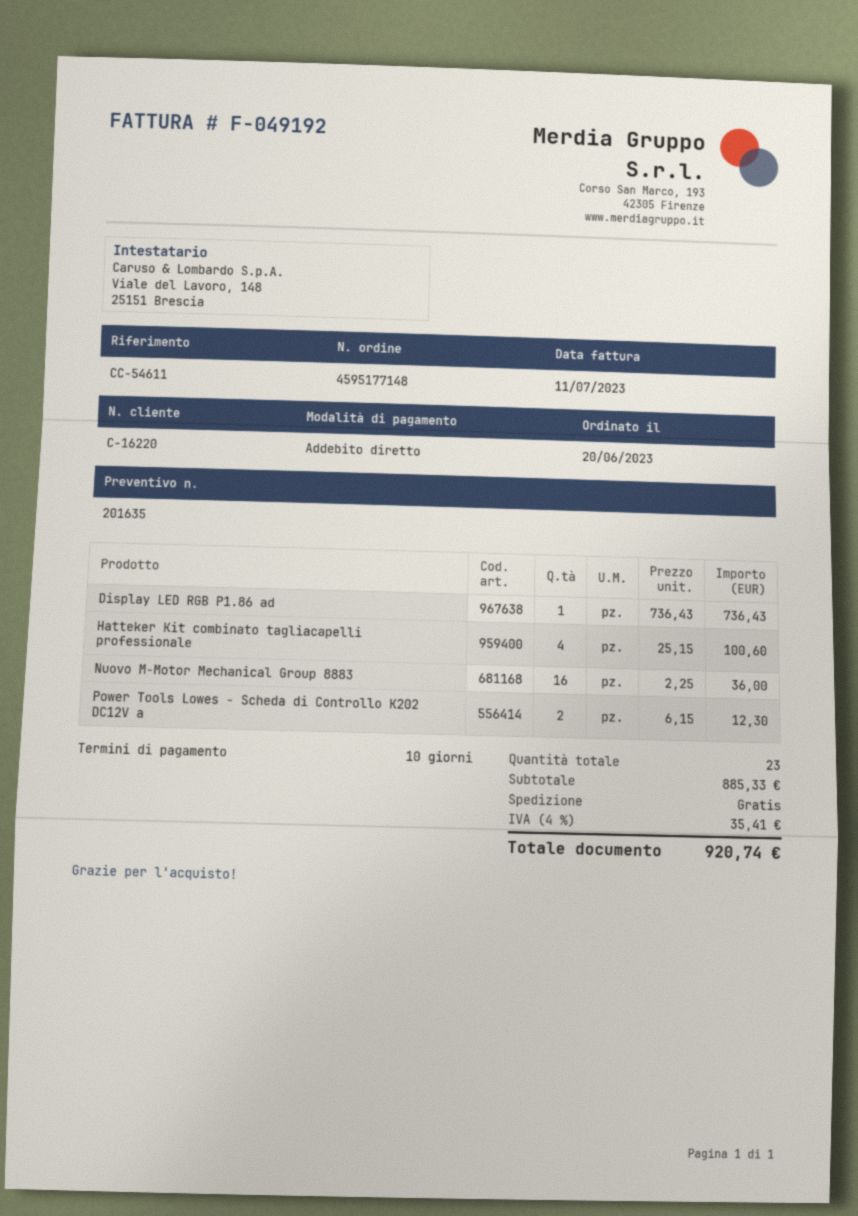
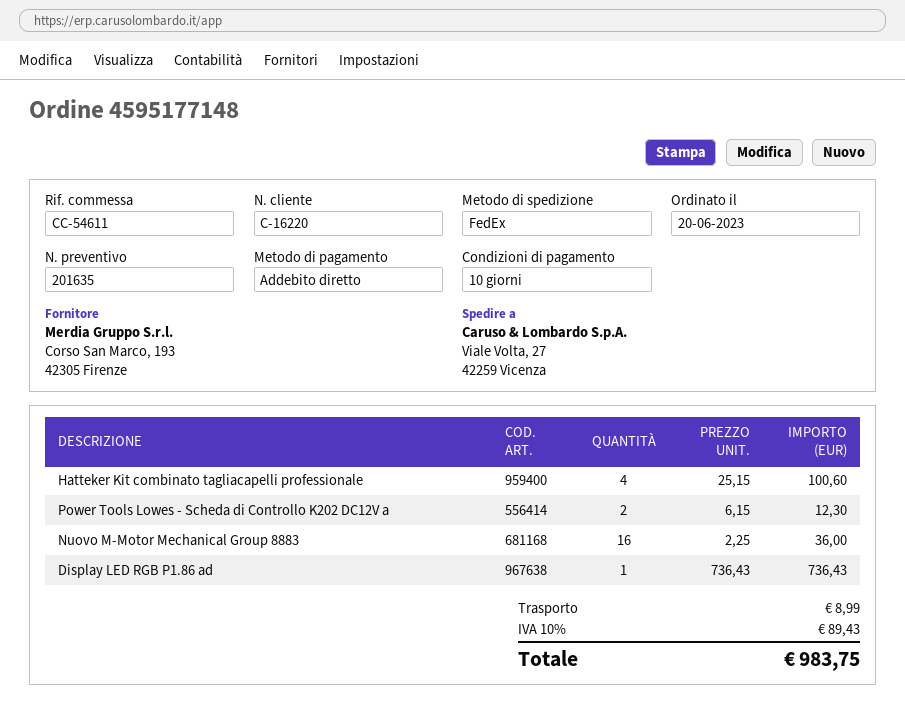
shipping: 0.00 -> 8.99
tax: 4% = 35.41 -> 10% = 89.43
total: 920.74 -> 983.75

